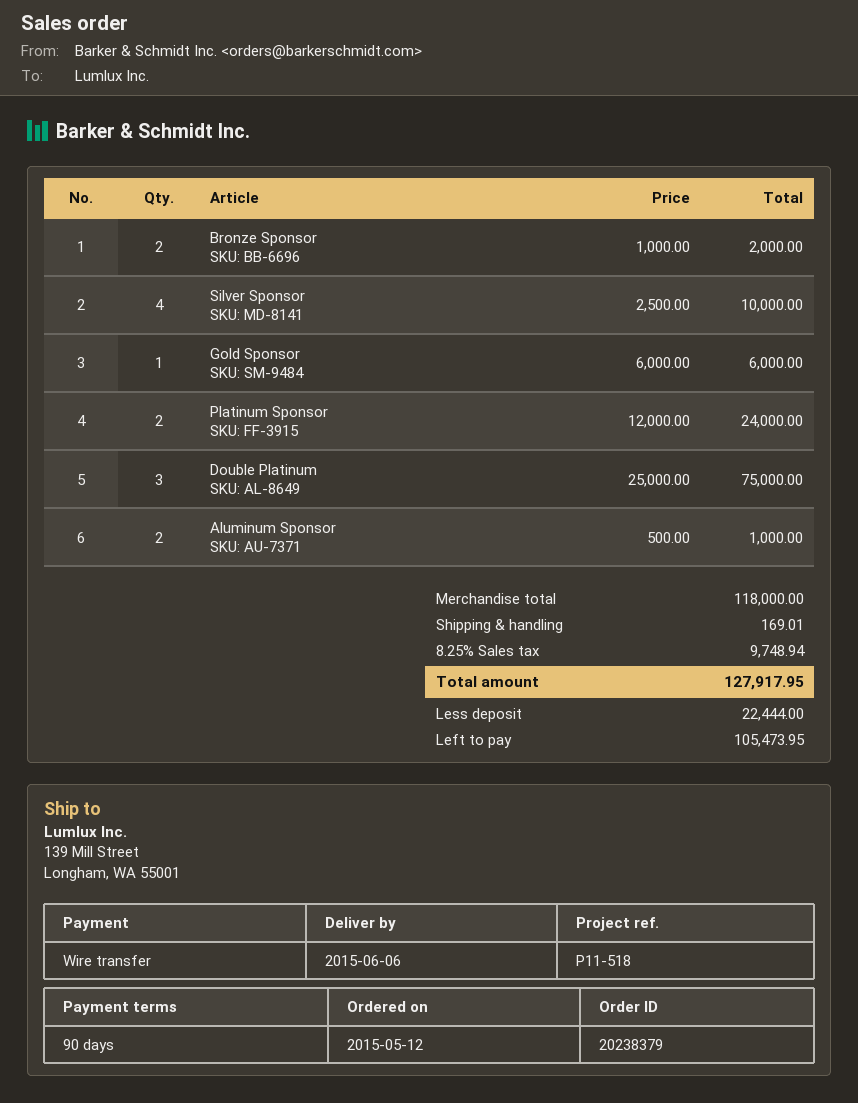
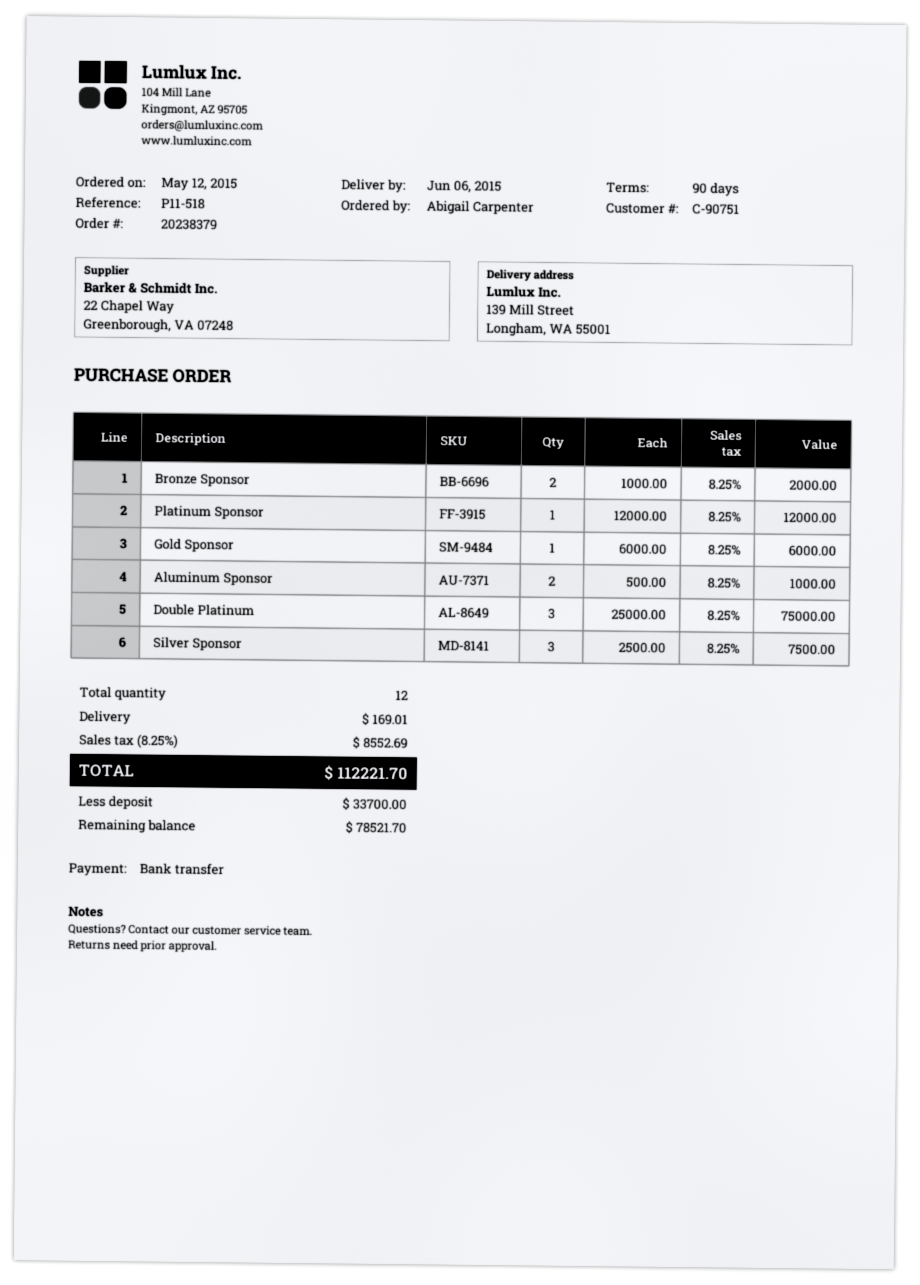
Silver Sponsor: 4 x 2500.00 = 10000.00 -> 3 x 2500.00 = 7500.00
Platinum Sponsor: 2 x 12000.00 = 24000.00 -> 1 x 12000.00 = 12000.00
tax: 8.25% = 9748.94 -> 8.25% = 8552.69
total: 127917.95 -> 112221.70
deposit: 22444.00 -> 33700.00
balance: 105473.95 -> 78521.70

